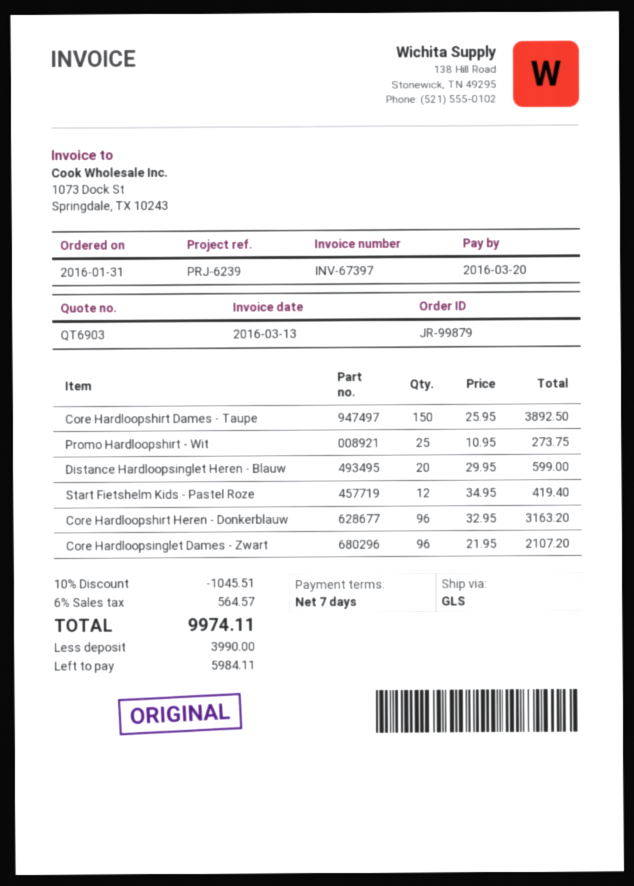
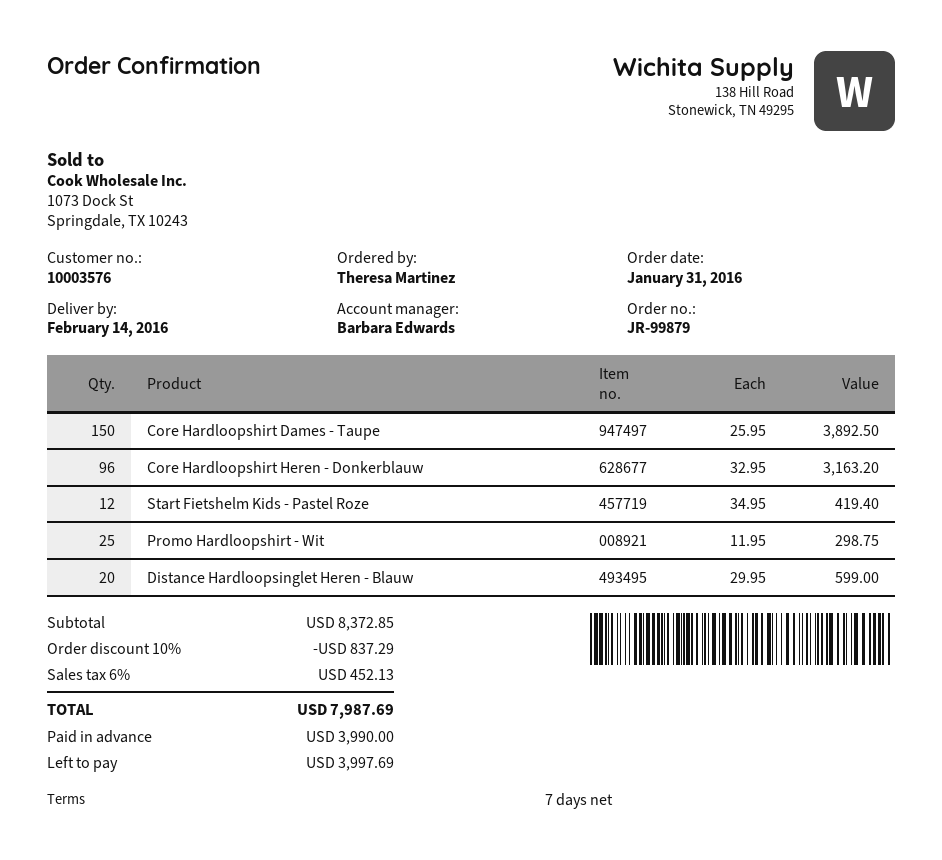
Promo Hardloopshirt - Wit: 25 x 10.95 = 273.75 -> 25 x 11.95 = 298.75
Core Hardloopsinglet Dames - Zwart: 96 x 21.95 = 2107.20 -> none
discount: 10% = 1045.51 -> 10% = 837.29
tax: 6% = 564.57 -> 6% = 452.13
total: 9974.11 -> 7987.69
balance: 5984.11 -> 3997.69

